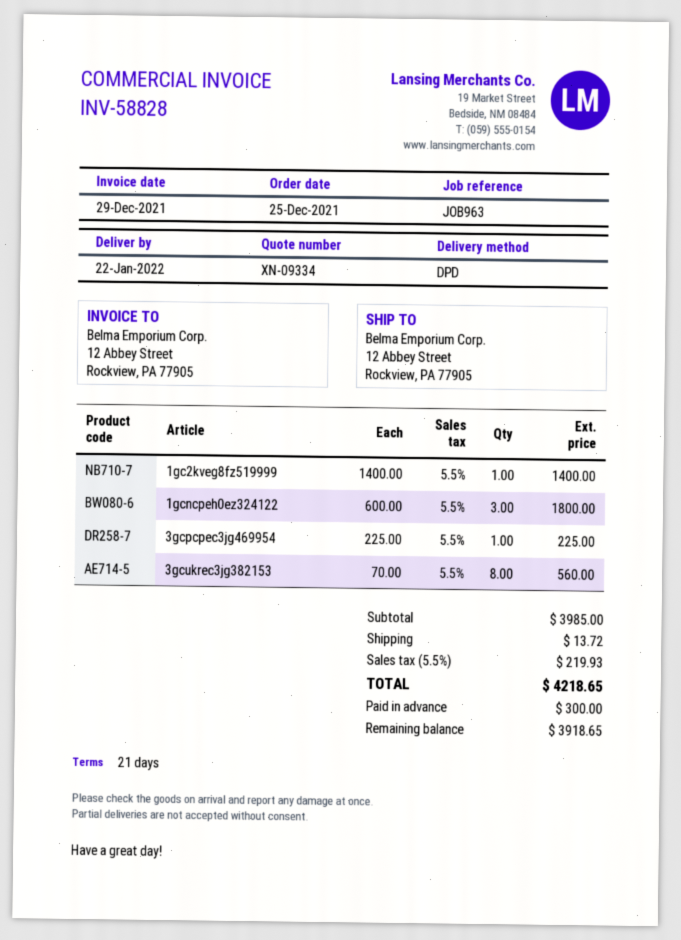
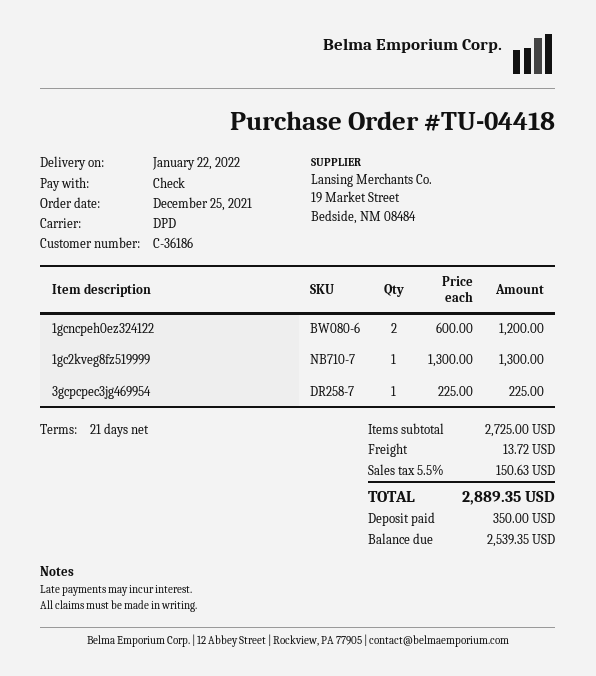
1gc2kveg8fz519999: 1 x 1400.00 = 1400.00 -> 1 x 1300.00 = 1300.00
1gcncpeh0ez324122: 3 x 600.00 = 1800.00 -> 2 x 600.00 = 1200.00
3gcukrec3jg382153: 8 x 70.00 = 560.00 -> none
subtotal: 3985.00 -> 2725.00
tax: 5.5% = 219.93 -> 5.5% = 150.63
total: 4218.65 -> 2889.35
deposit: 300.00 -> 350.00
balance: 3918.65 -> 2539.35

